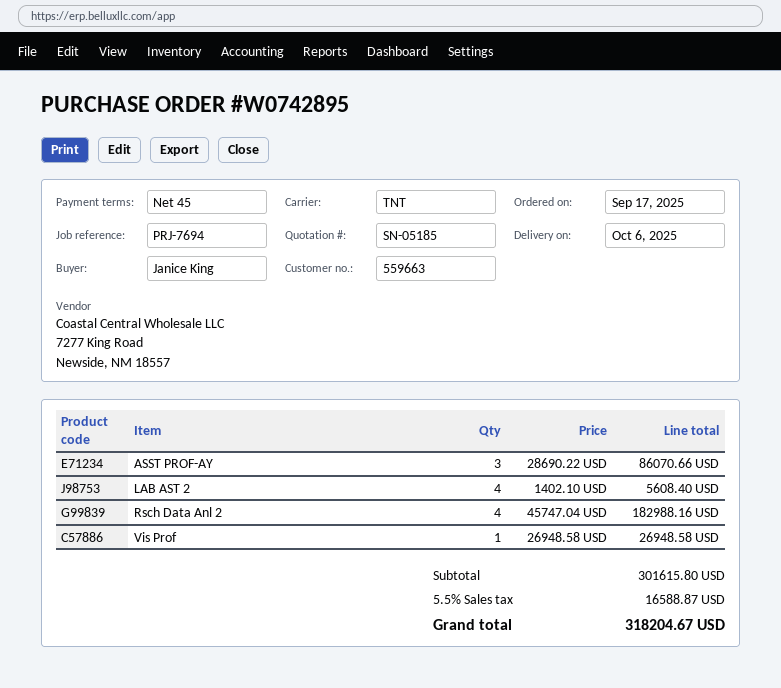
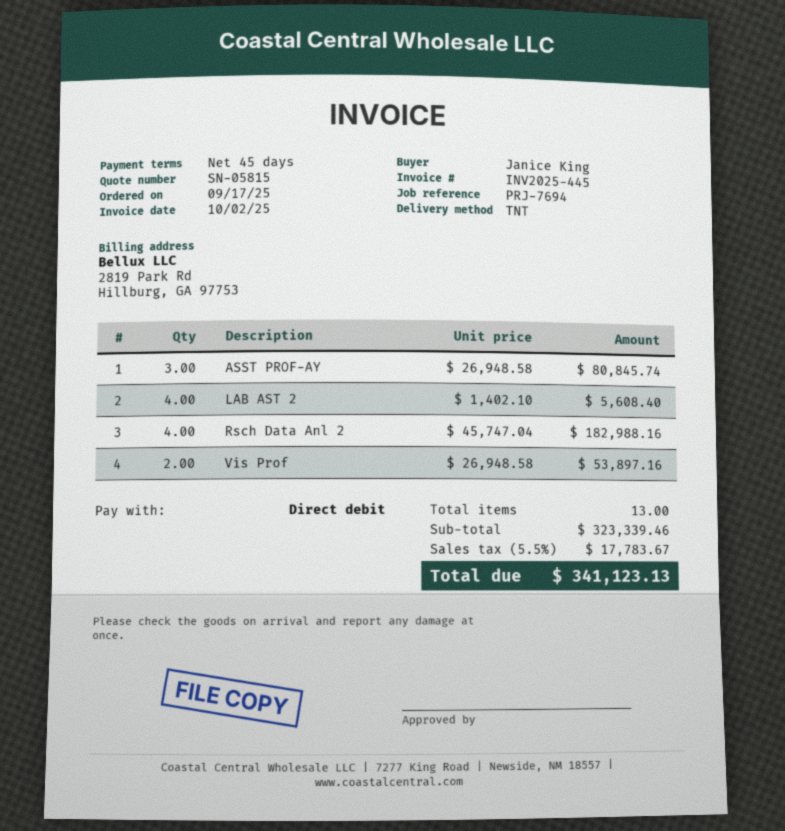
quote number: SN-05185 -> SN-05815
ASST PROF-AY: 3 x 28690.22 = 86070.66 -> 3 x 26948.58 = 80845.74
Vis Prof: 1 x 26948.58 = 26948.58 -> 2 x 26948.58 = 53897.16
subtotal: 301615.80 -> 323339.46
tax: 5.5% = 16588.87 -> 5.5% = 17783.67
total: 318204.67 -> 341123.13

